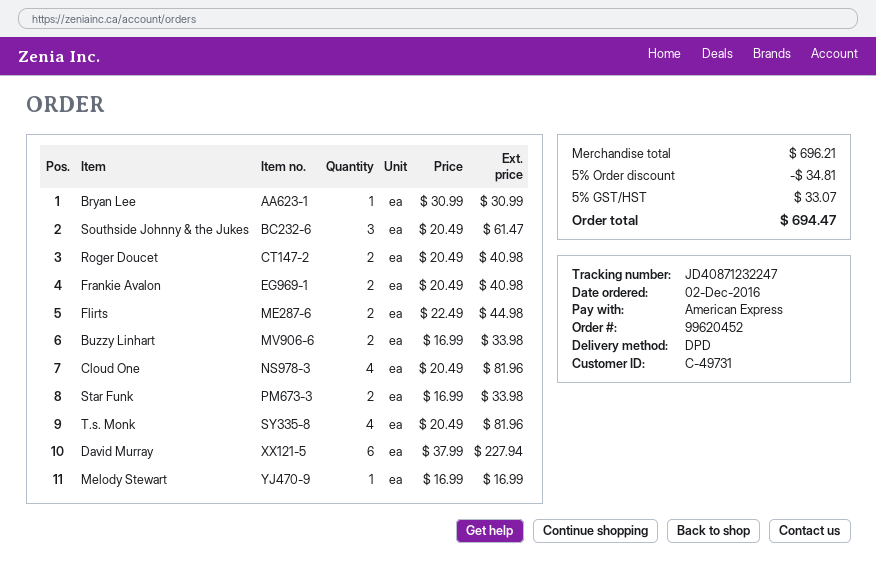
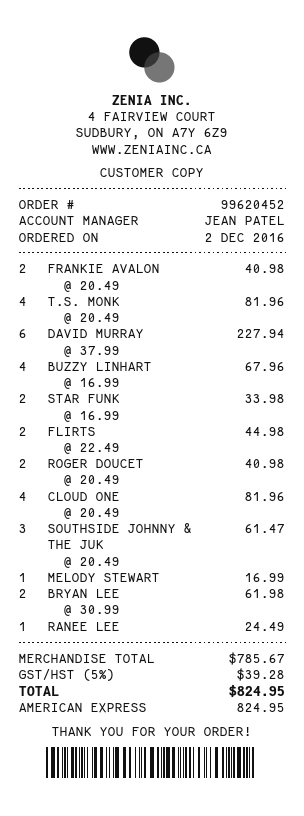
Bryan Lee: 1 x 30.99 = 30.99 -> 2 x 30.99 = 61.98
Buzzy Linhart: 2 x 16.99 = 33.98 -> 4 x 16.99 = 67.96
RANEE LEE: none -> 1 x 24.49 = 24.49
subtotal: 696.21 -> 785.67
discount: 5% = 34.81 -> none
tax: 5% = 33.07 -> 5% = 39.28
total: 694.47 -> 824.95

